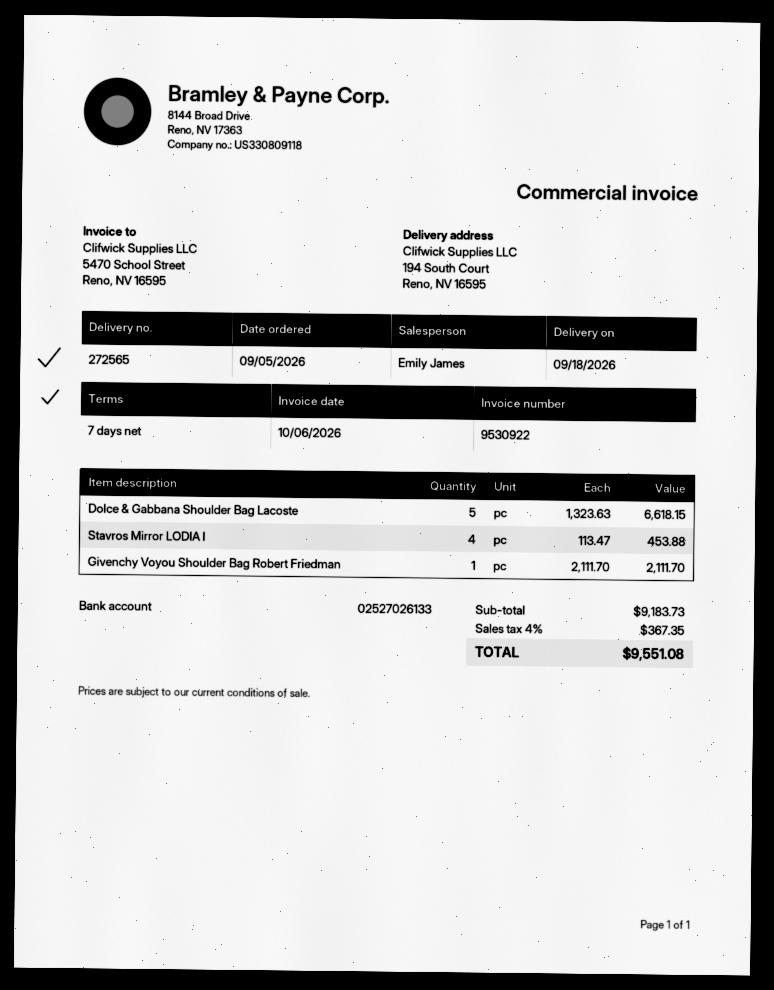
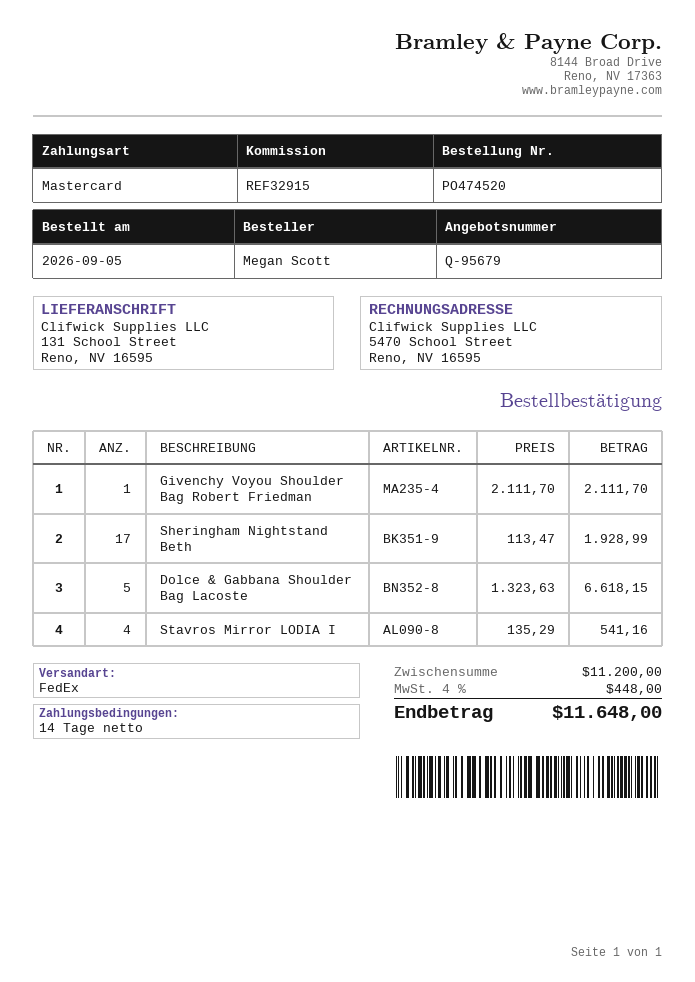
payment terms: 7 days -> 14 days
ship to: 194 South Court, Reno, NV 16595 -> 131 School Street, Reno, NV 16595
Stavros Mirror LODIA I: 4 x 113.47 = 453.88 -> 4 x 135.29 = 541.16
Sheringham Nightstand Beth: none -> 17 x 113.47 = 1928.99
subtotal: 9183.73 -> 11200.00
tax: 4% = 367.35 -> 4% = 448.00
total: 9551.08 -> 11648.00

